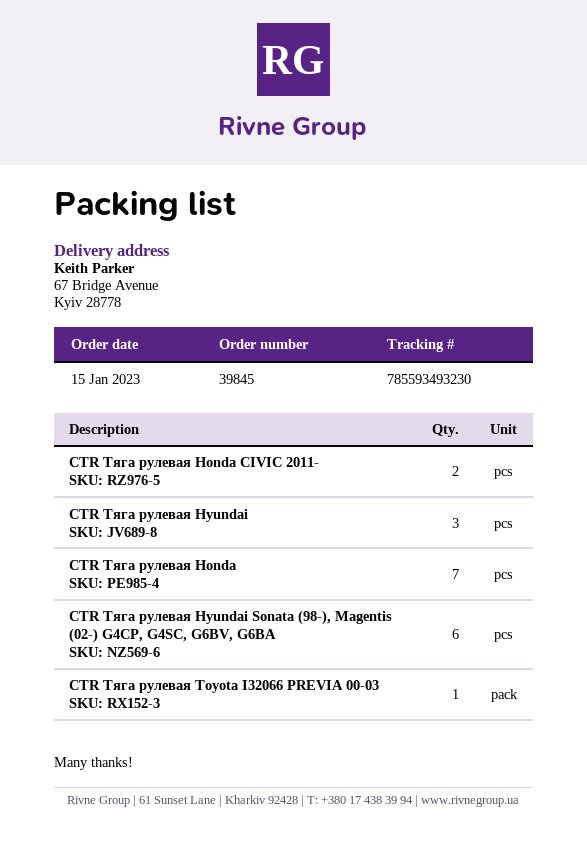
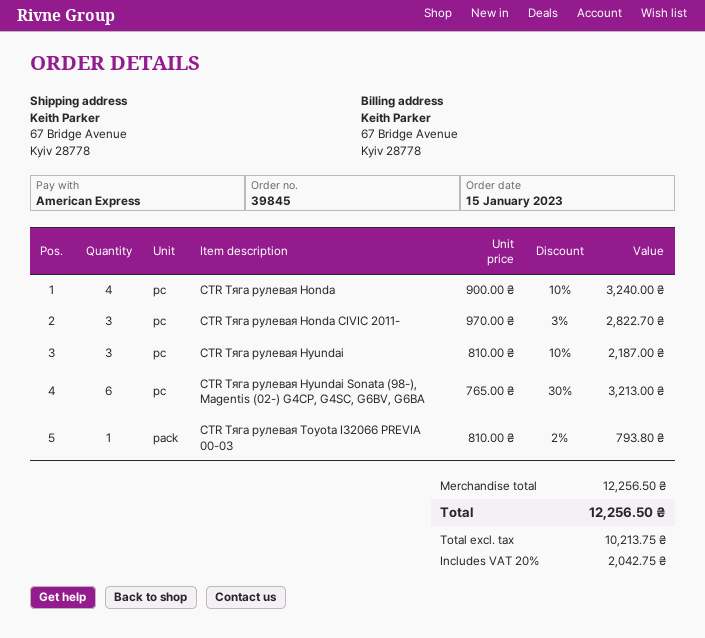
CTR Тяга рулевая Honda CIVIC 2011-: 2 -> 3
CTR Тяга рулевая Honda: 7 -> 4

